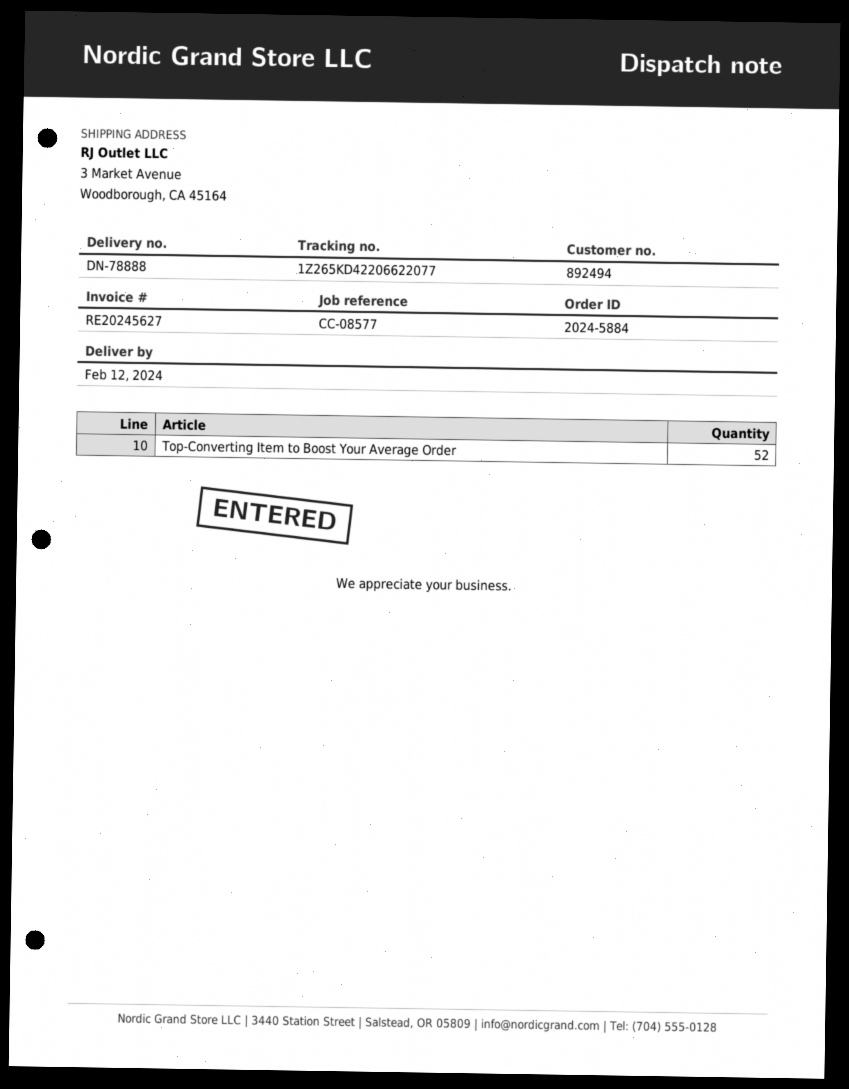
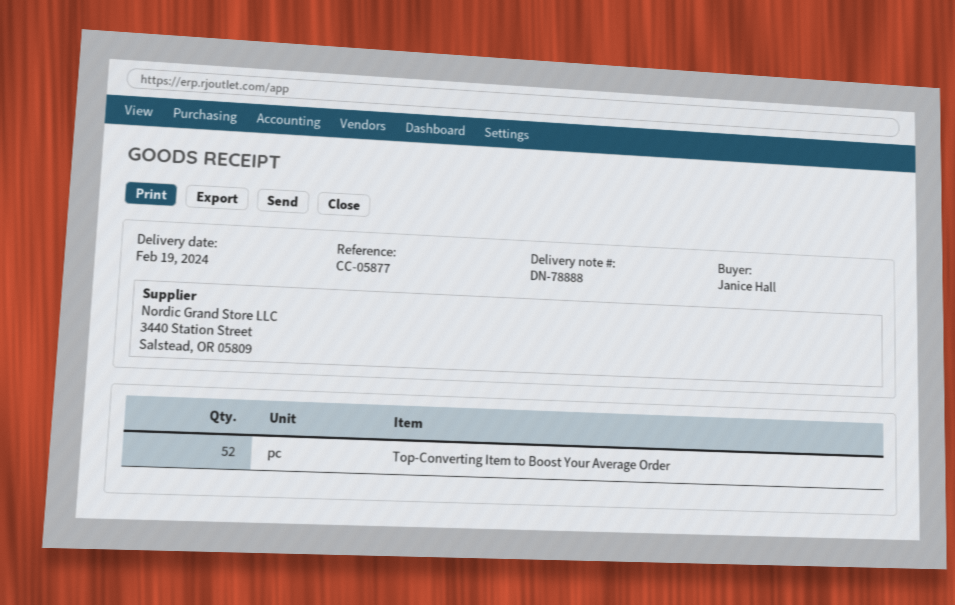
delivery date: 2024-02-12 -> 2024-02-19
reference: CC-08577 -> CC-05877

